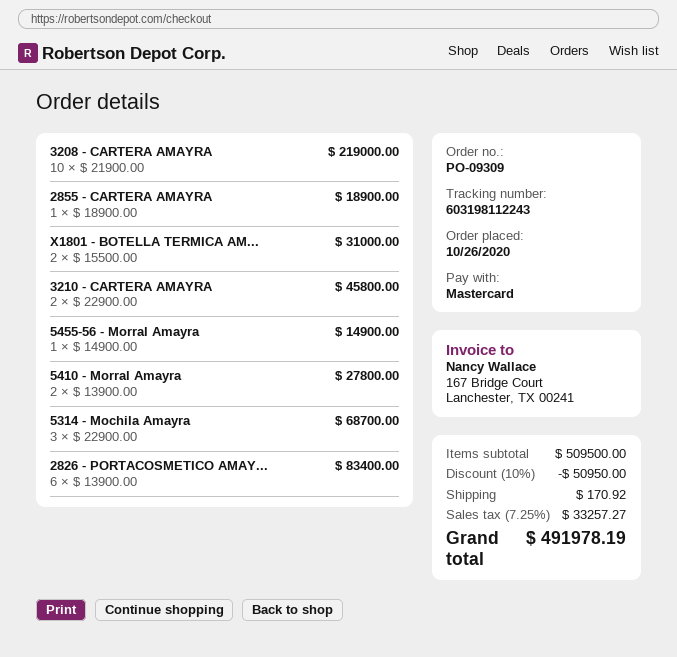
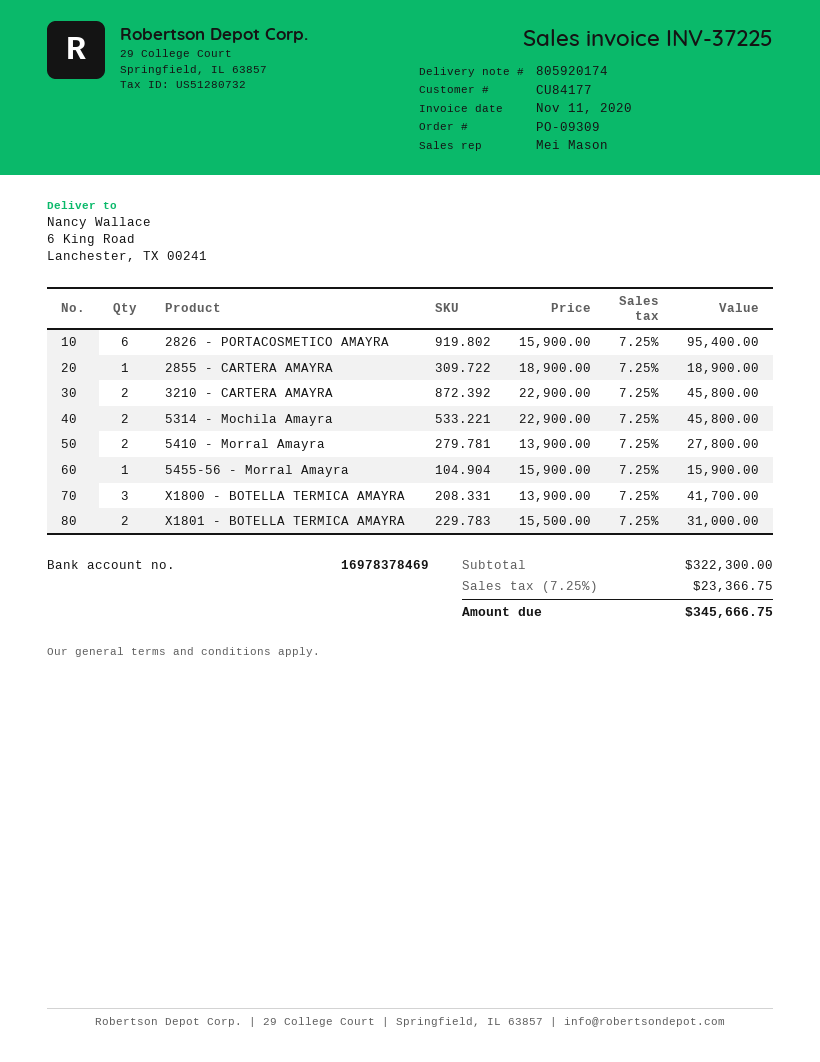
3208 - CARTERA AMAYRA: 10 x 21900.00 = 219000.00 -> none
5455-56 - Morral Amayra: 1 x 14900.00 = 14900.00 -> 1 x 15900.00 = 15900.00
5314 - Mochila Amayra: 3 x 22900.00 = 68700.00 -> 2 x 22900.00 = 45800.00
2826 - PORTACOSMETICO AMAY...: 6 x 13900.00 = 83400.00 -> 6 x 15900.00 = 95400.00
X1800 - BOTELLA TERMICA AMAYRA: none -> 3 x 13900.00 = 41700.00
subtotal: 509500.00 -> 322300.00
discount: 10% = 50950.00 -> none
shipping: 170.92 -> none
tax: 7.25% = 33257.27 -> 7.25% = 23366.75
total: 491978.19 -> 345666.75

